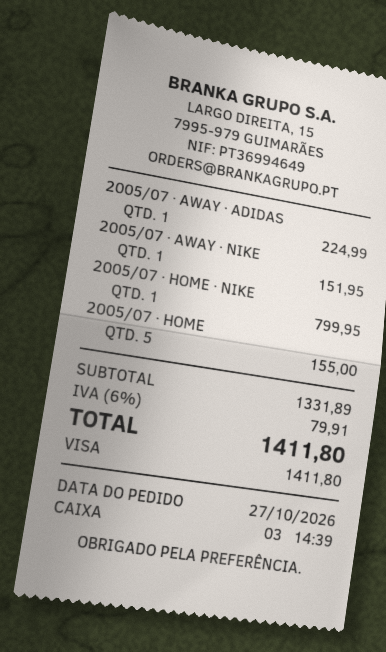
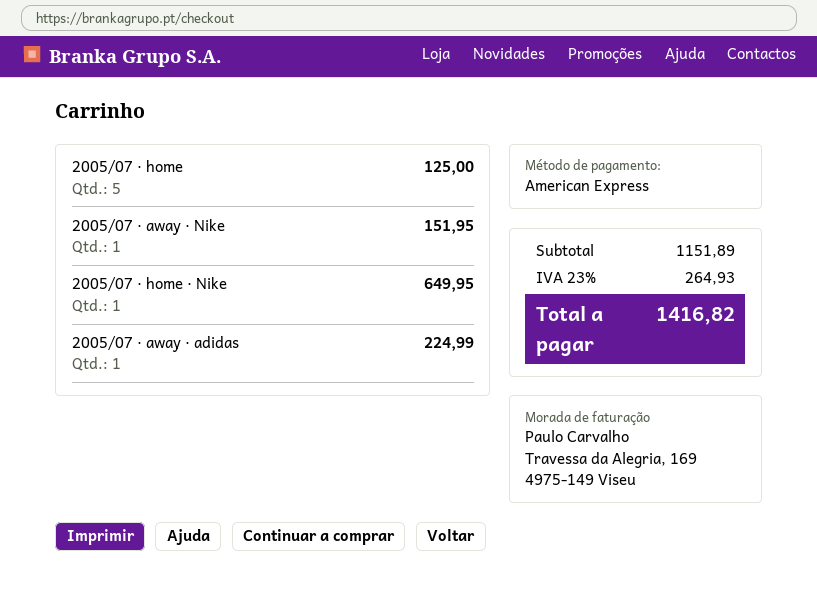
payment method: Visa -> American Express
2005/07 · HOME · NIKE: 1 for 799.95 -> 1 for 649.95
2005/07 · HOME: 5 for 155.00 -> 5 for 125.00
subtotal: 1331.89 -> 1151.89
tax: 6% = 79.91 -> 23% = 264.93
total: 1411.80 -> 1416.82

